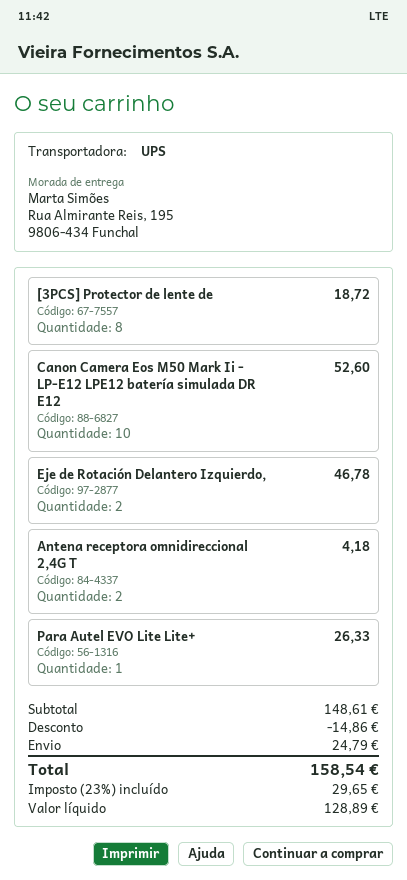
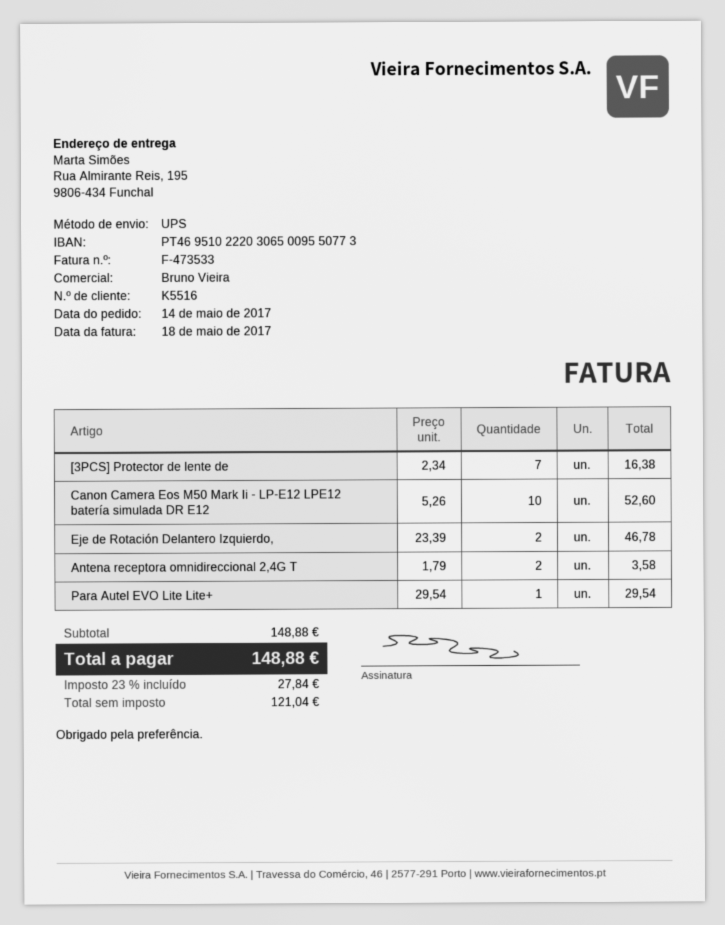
[3PCS] Protector de lente de: 8 for 18.72 -> 7 for 16.38
Antena receptora omnidireccional 2,4G T: 2 for 4.18 -> 2 for 3.58
Para Autel EVO Lite Lite+: 1 for 26.33 -> 1 for 29.54
subtotal: 148.61 -> 148.88
discount: 14.86 -> none
shipping: 24.79 -> none
net: 128.89 -> 121.04
tax: 23% = 29.65 -> 23% = 27.84
total: 158.54 -> 148.88

